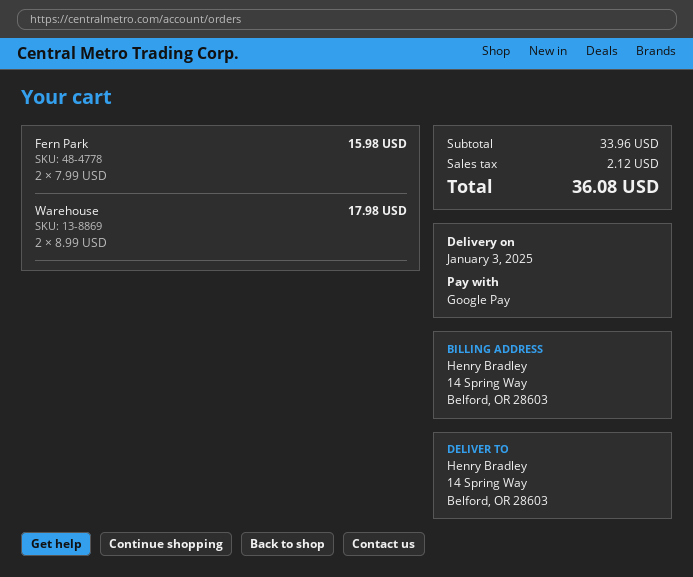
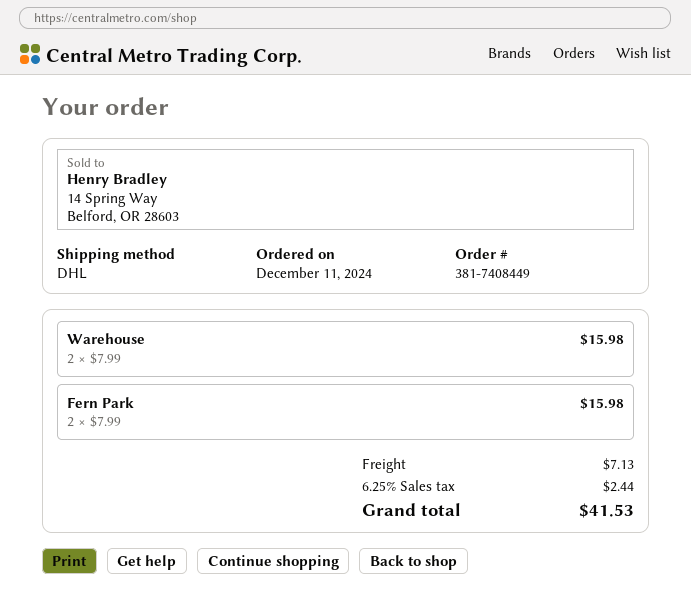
Warehouse: 2 x 8.99 = 17.98 -> 2 x 7.99 = 15.98
shipping: none -> 7.13
tax: 2.12 -> 2.44
total: 36.08 -> 41.53

